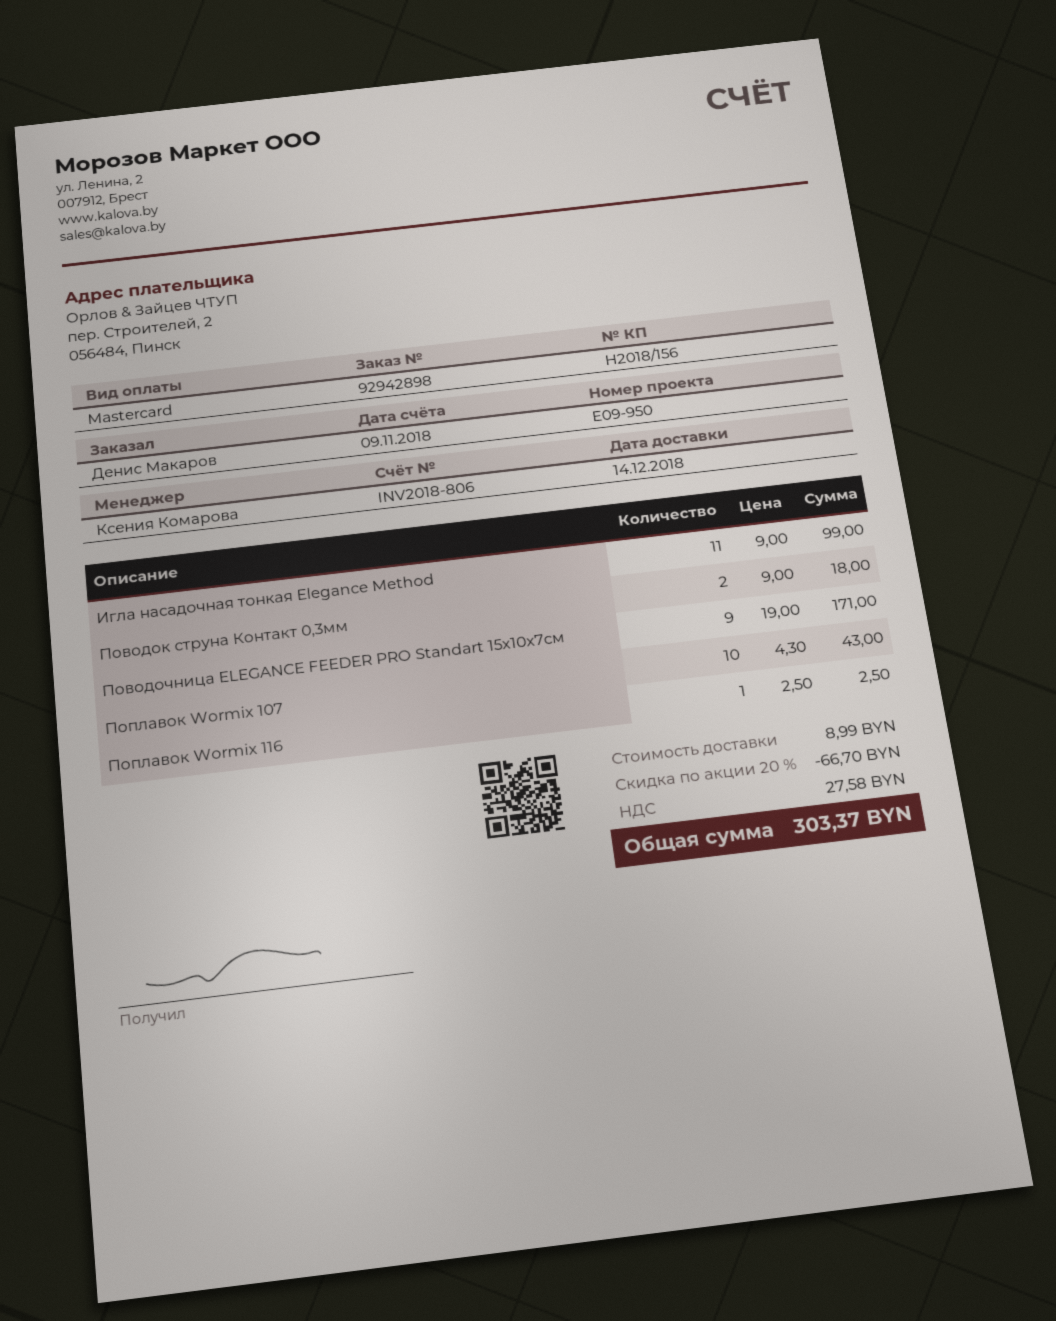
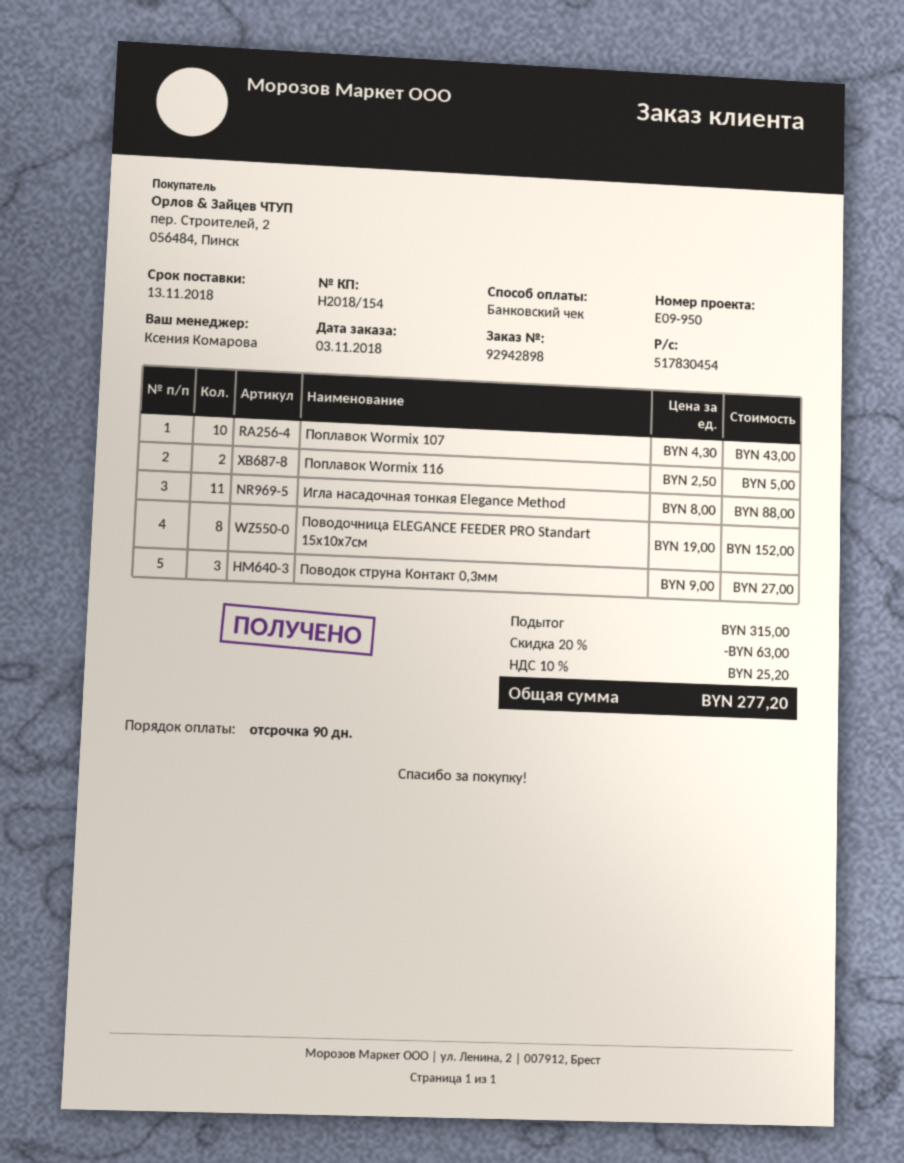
quote number: H2018/156 -> H2018/154
delivery date: 2018-12-14 -> 2018-11-13
payment method: Mastercard -> cheque
Игла насадочная тонкая Elegance Method: 11 x 9.00 = 99.00 -> 11 x 8.00 = 88.00
Поводок струна Контакт 0,3мм: 2 x 9.00 = 18.00 -> 3 x 9.00 = 27.00
Поводочница ELEGANCE FEEDER PRO Standart 15x10x7см: 9 x 19.00 = 171.00 -> 8 x 19.00 = 152.00
Поплавок Wormix 116: 1 x 2.50 = 2.50 -> 2 x 2.50 = 5.00
discount: 20% = 66.70 -> 20% = 63.00
shipping: 8.99 -> none
tax: 27.58 -> 25.20
total: 303.37 -> 277.20

